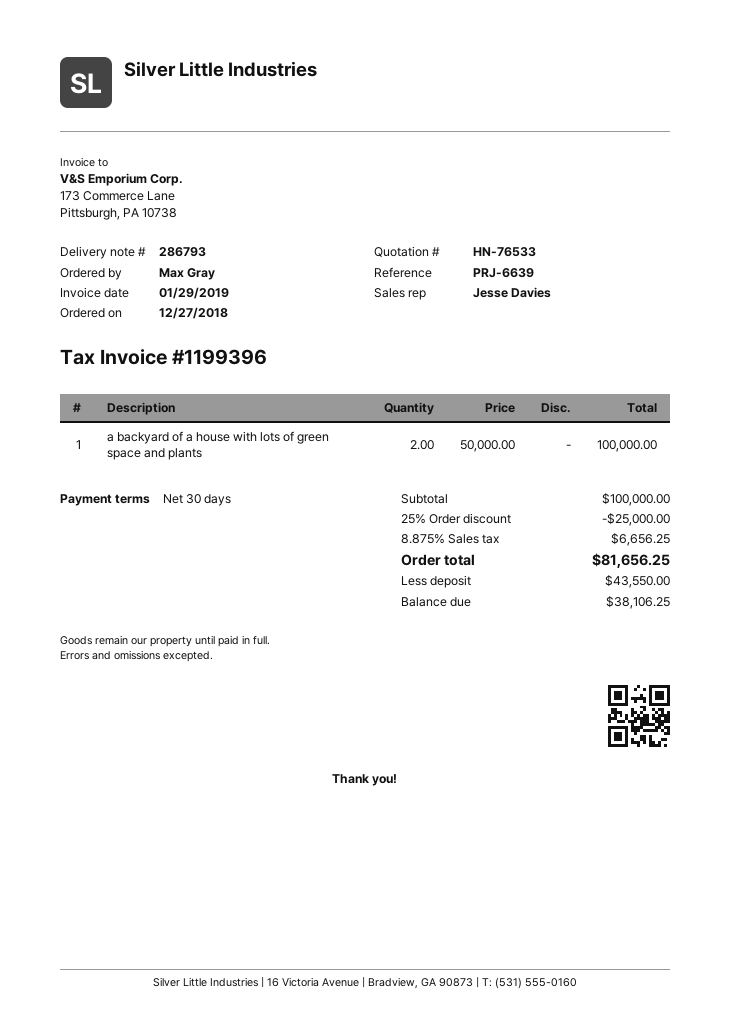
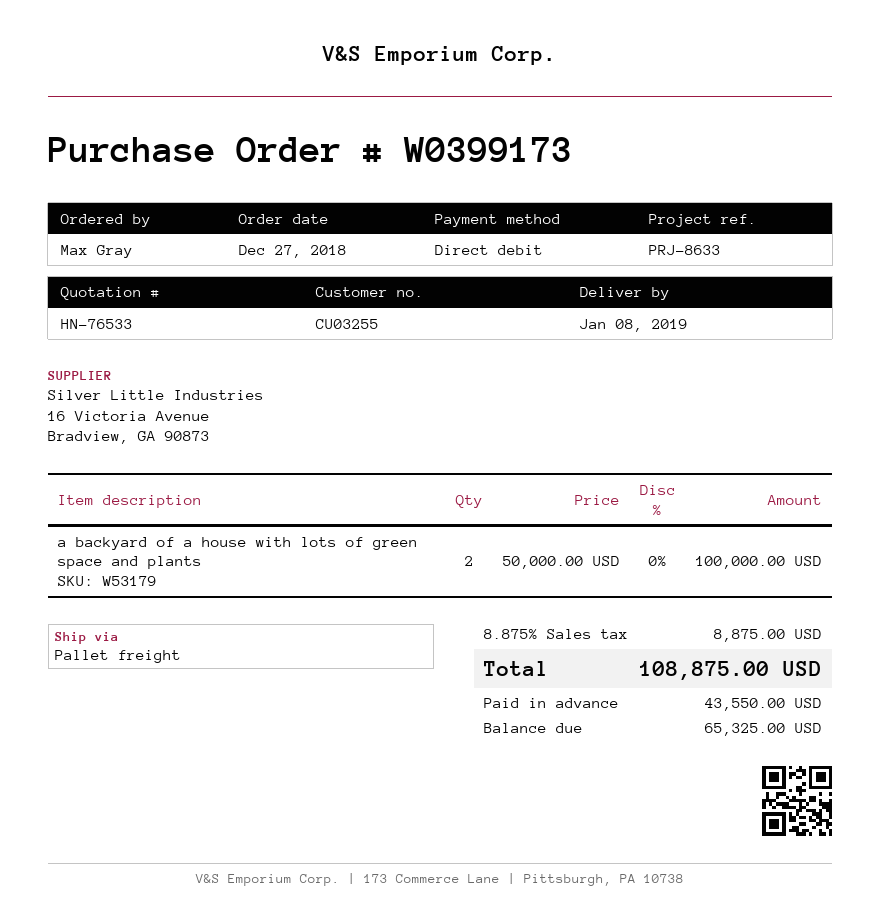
reference: PRJ-6639 -> PRJ-8633
discount: 25% = 25000.00 -> none
tax: 8.875% = 6656.25 -> 8.875% = 8875.00
total: 81656.25 -> 108875.00
balance: 38106.25 -> 65325.00

